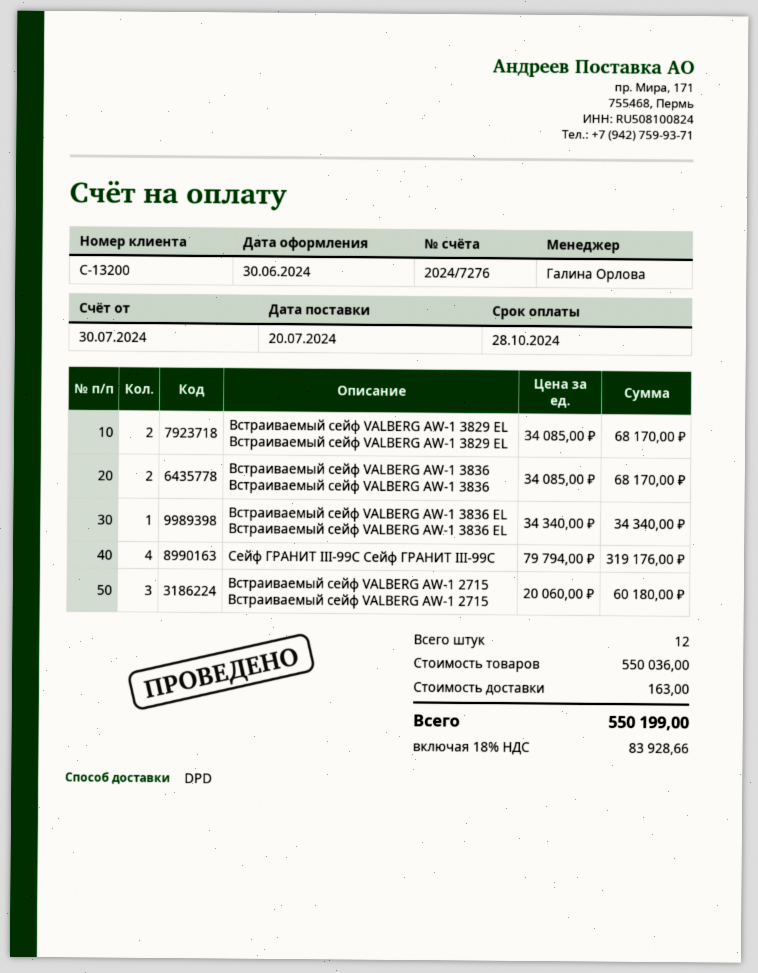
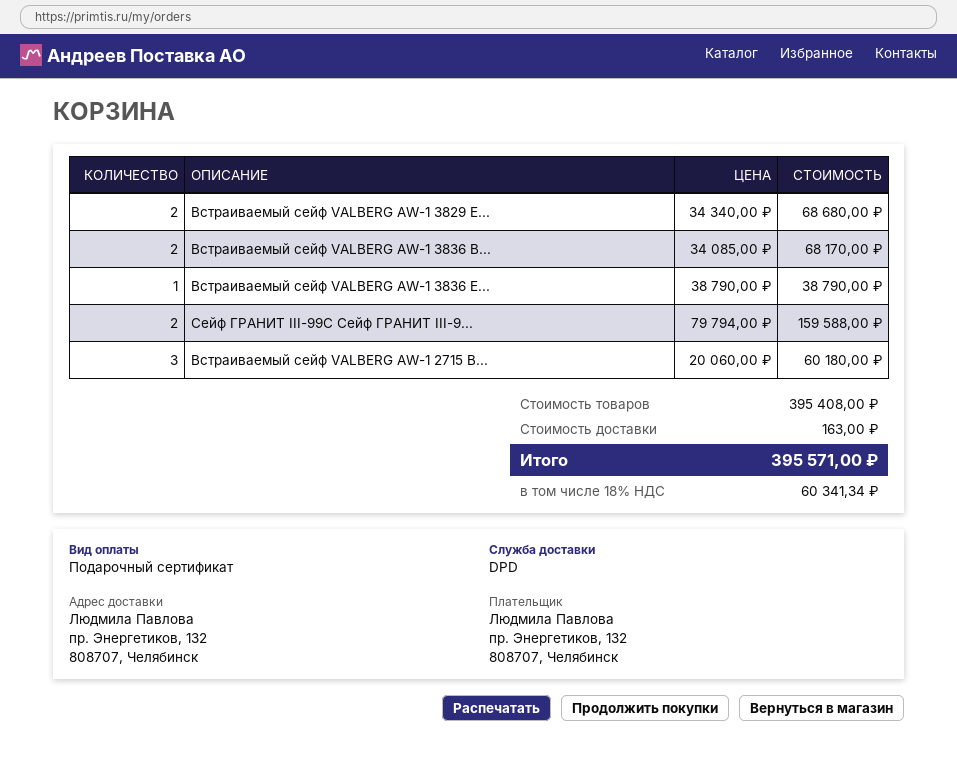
Встраиваемый сейф VALBERG AW-1 3829 EL Встраиваемый сейф VALBERG AW-1 3829 EL: 2 x 34085.00 = 68170.00 -> 2 x 34340.00 = 68680.00
Встраиваемый сейф VALBERG AW-1 3836 EL Встраиваемый сейф VALBERG AW-1 3836 EL: 1 x 34340.00 = 34340.00 -> 1 x 38790.00 = 38790.00
Сейф ГРАНИТ III-99С Сейф ГРАНИТ III-99С: 4 x 79794.00 = 319176.00 -> 2 x 79794.00 = 159588.00
subtotal: 550036.00 -> 395408.00
tax: 18% = 83928.66 -> 18% = 60341.34
total: 550199.00 -> 395571.00

